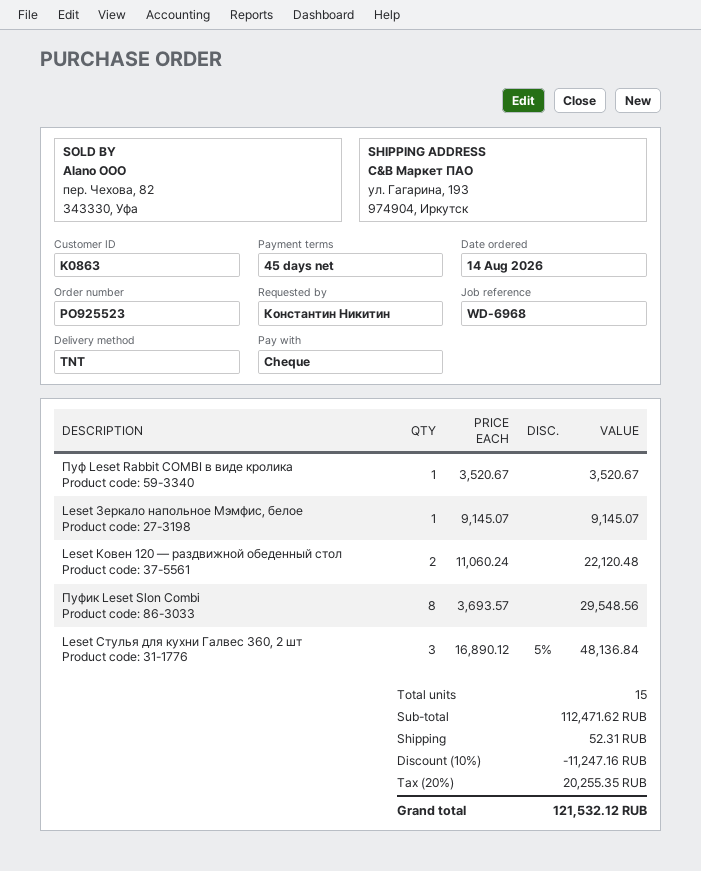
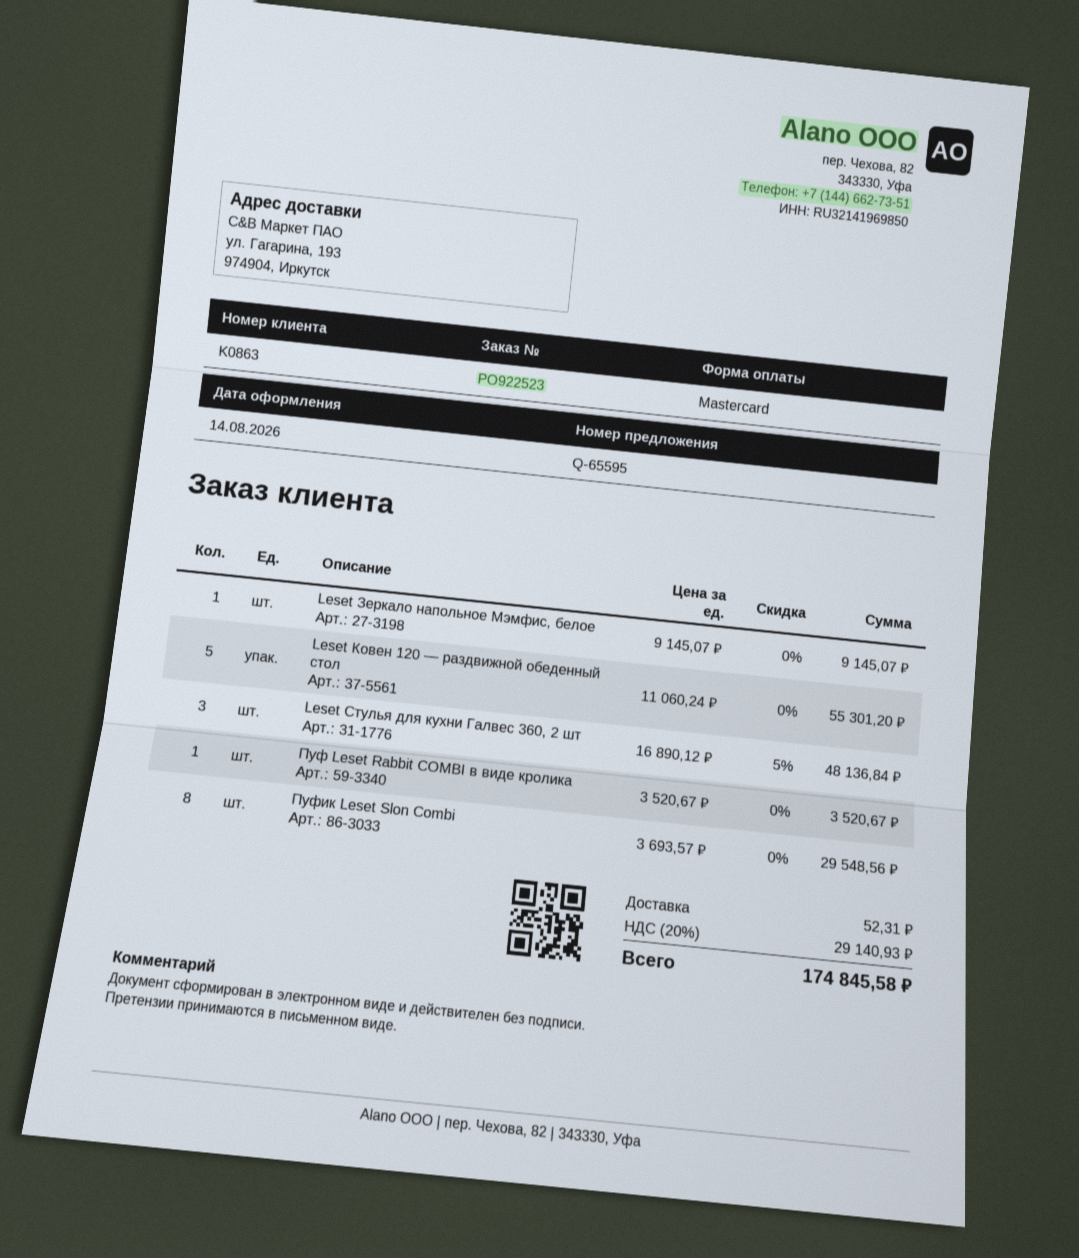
order number: PO925523 -> PO922523
payment method: cheque -> Mastercard
Leset Ковен 120 — раздвижной обеденный стол: 2 x 11060.24 = 22120.48 -> 5 x 11060.24 = 55301.20
discount: 10% = 11247.16 -> none
tax: 20% = 20255.35 -> 20% = 29140.93
total: 121532.12 -> 174845.58

